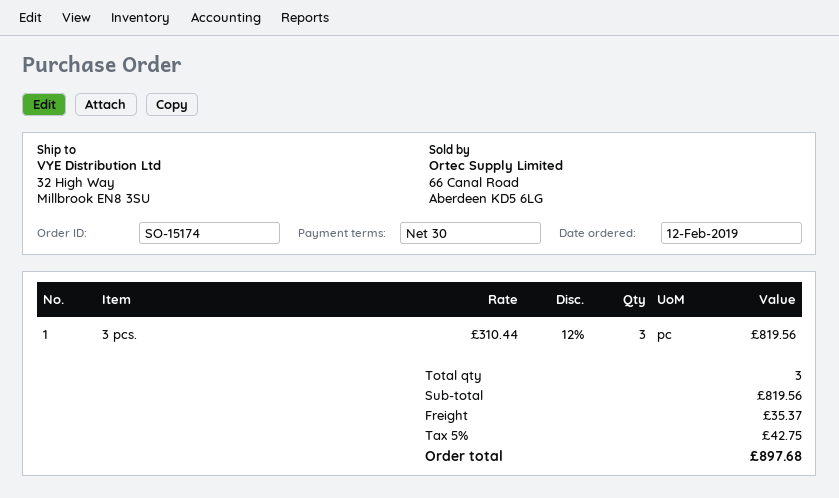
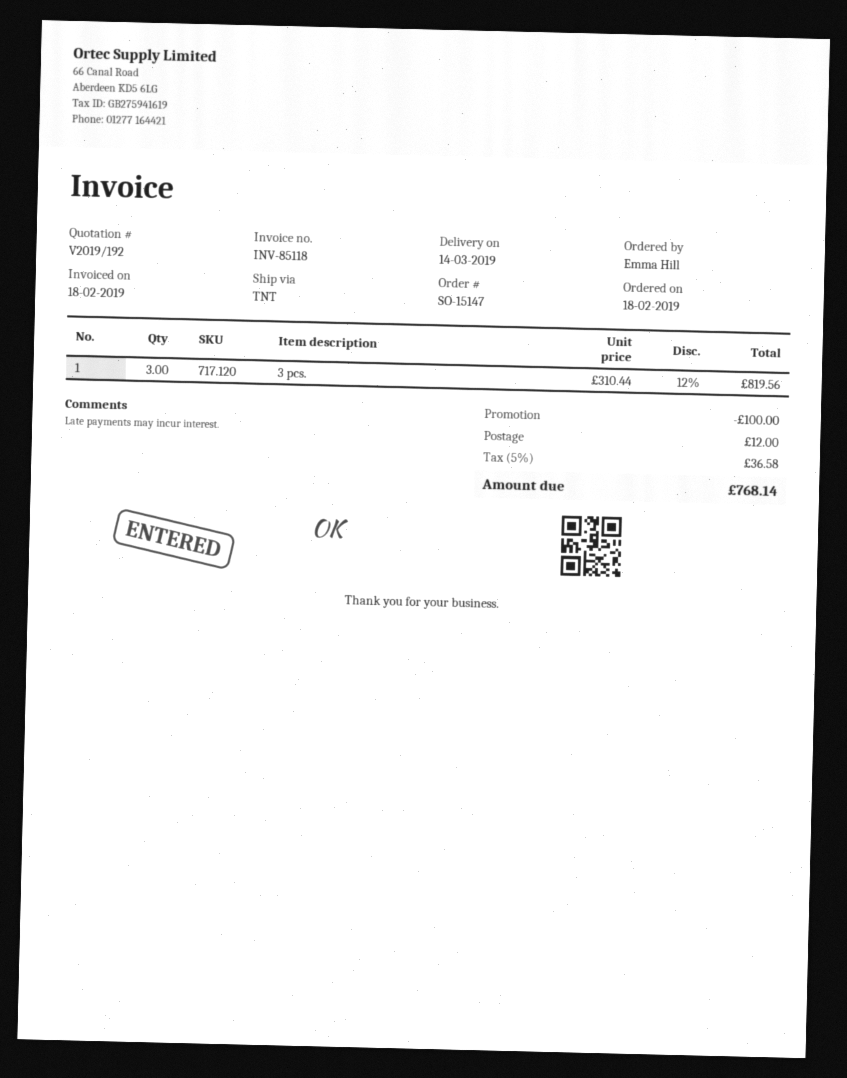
order number: SO-15174 -> SO-15147
order date: 2019-02-12 -> 2019-02-18
discount: none -> 100.00
shipping: 35.37 -> 12.00
tax: 5% = 42.75 -> 5% = 36.58
total: 897.68 -> 768.14

